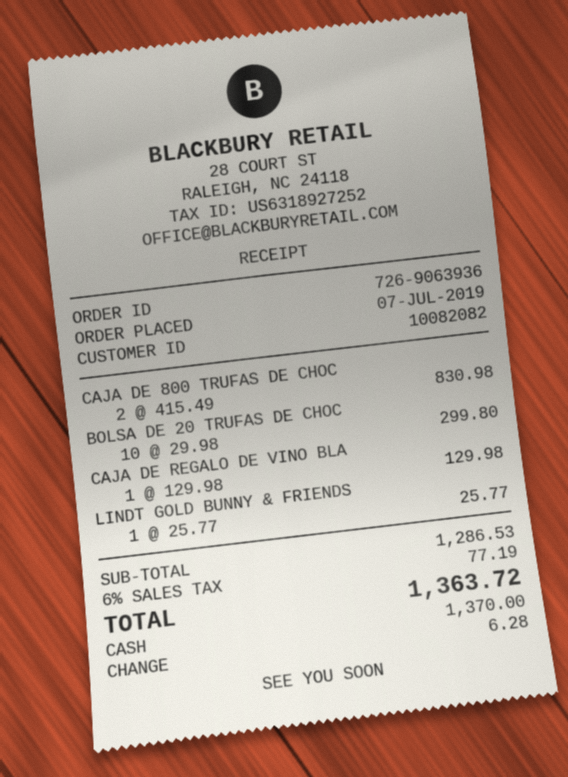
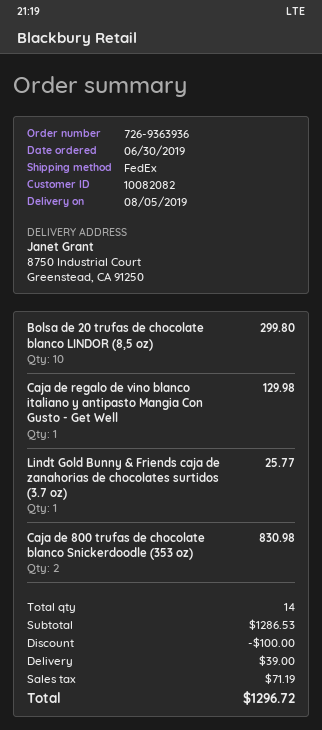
order number: 726-9063936 -> 726-9363936
order date: 2019-07-07 -> 2019-06-30
discount: none -> 100.00
shipping: none -> 39.00
tax: 77.19 -> 71.19
total: 1363.72 -> 1296.72

